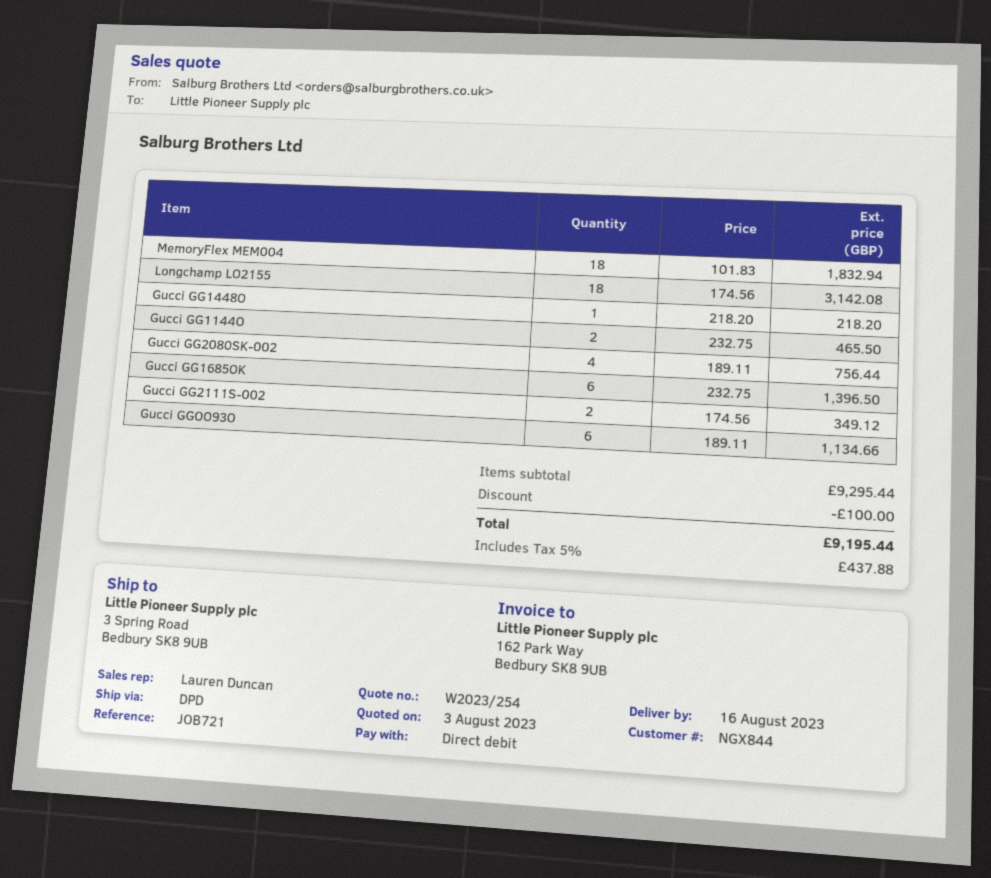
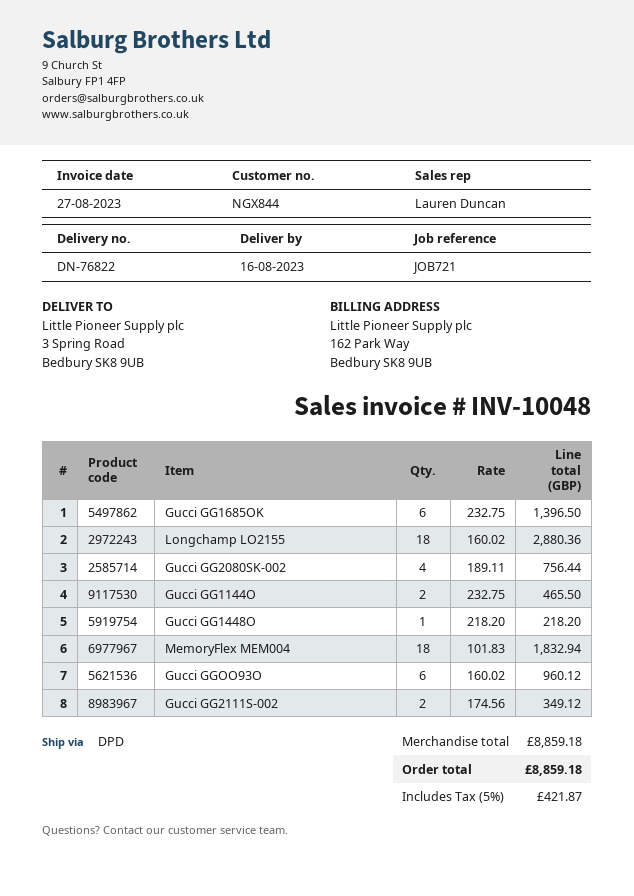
Longchamp LO2155: 18 x 174.56 = 3142.08 -> 18 x 160.02 = 2880.36
Gucci GGOO93O: 6 x 189.11 = 1134.66 -> 6 x 160.02 = 960.12
subtotal: 9295.44 -> 8859.18
discount: 100.00 -> none
tax: 5% = 437.88 -> 5% = 421.87
total: 9195.44 -> 8859.18

